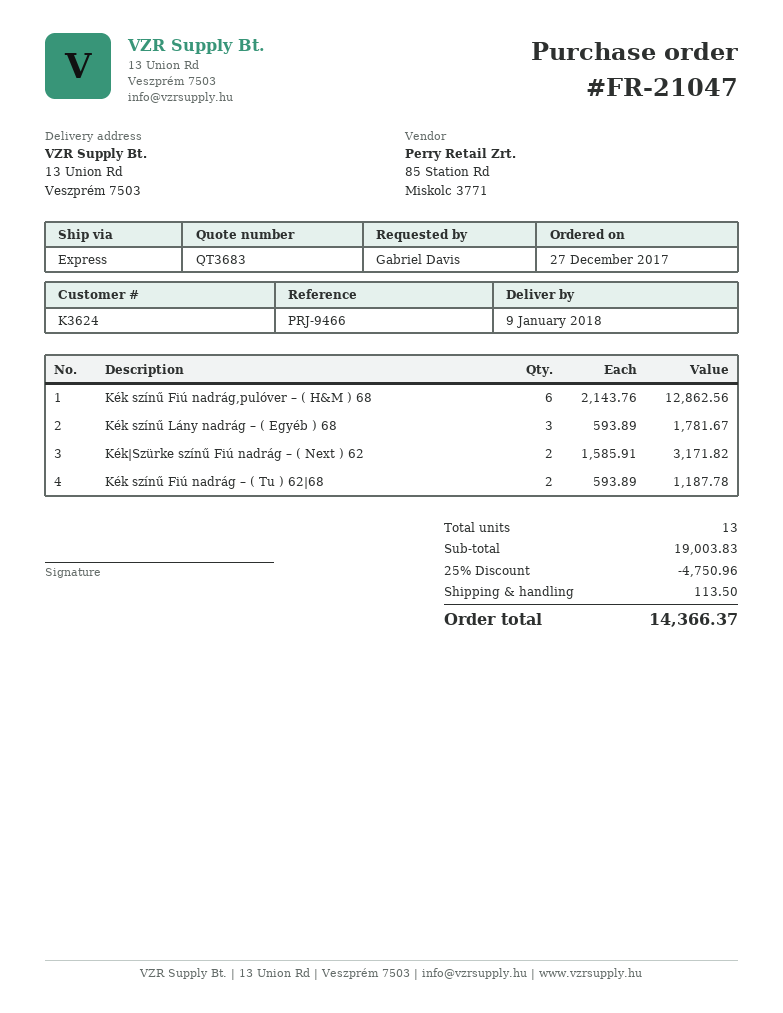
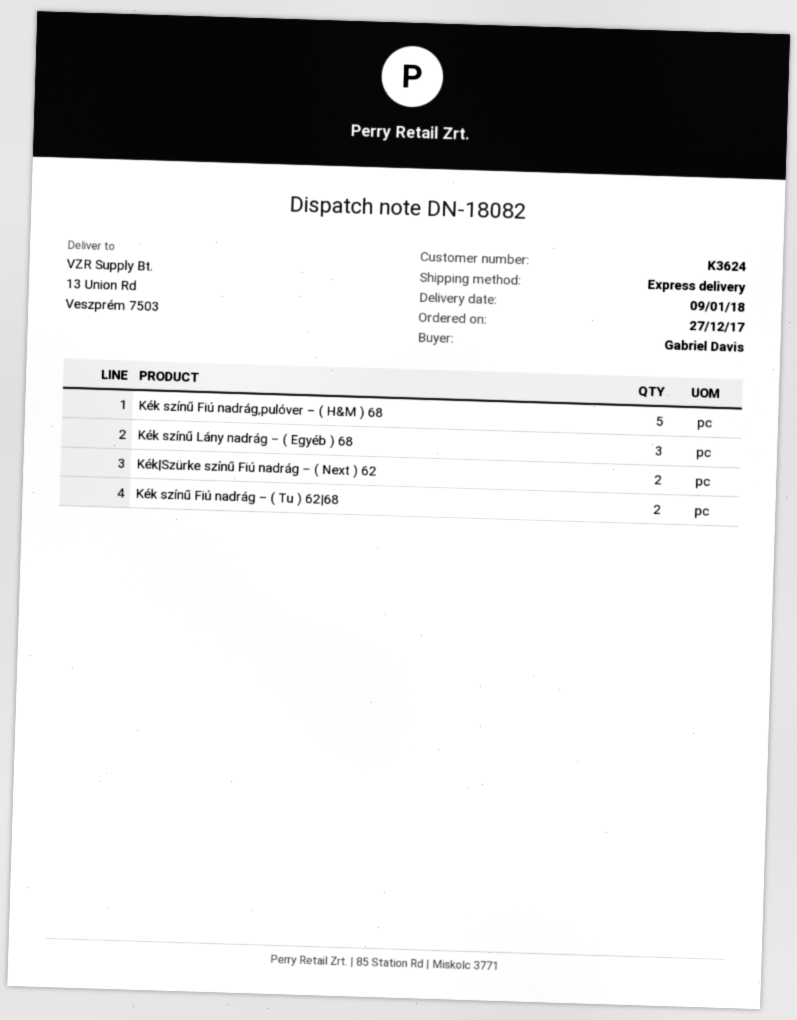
Kék színű Fiú nadrág,pulóver – ( H&M ) 68: 6 -> 5

